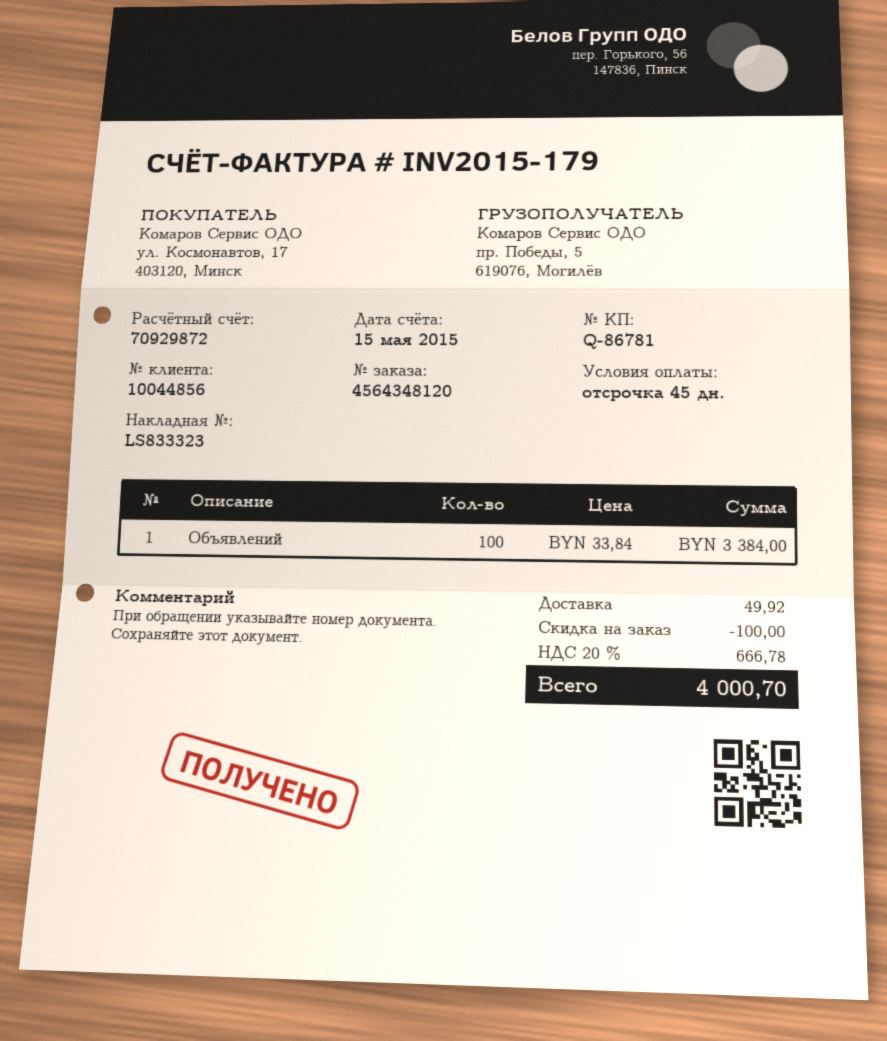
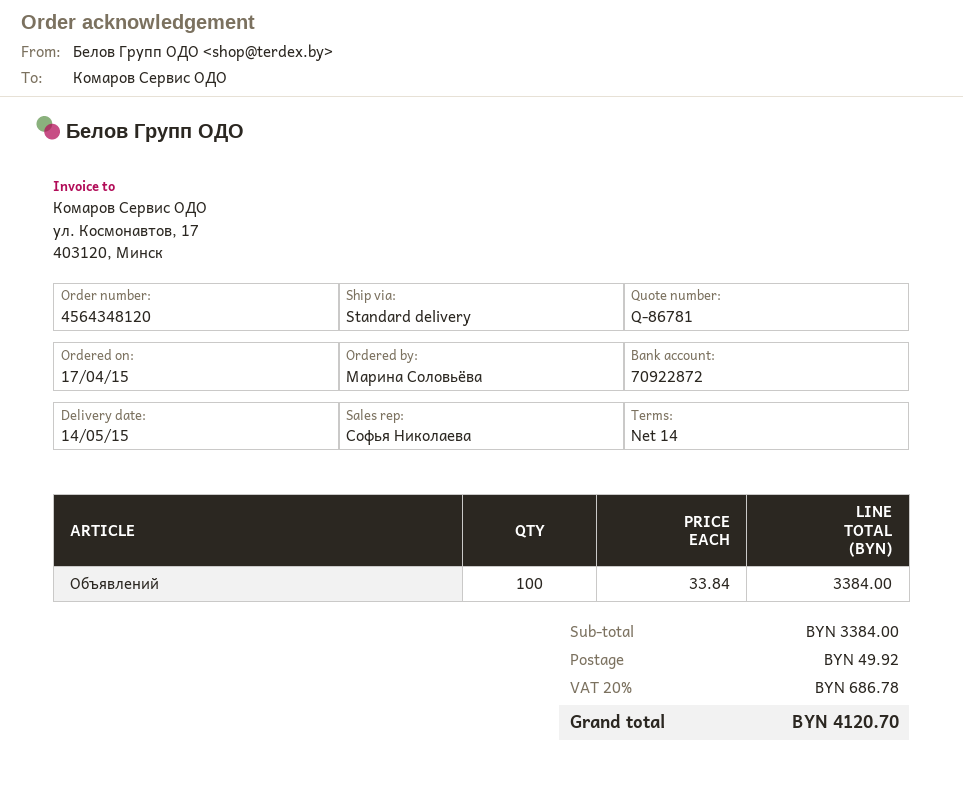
payment terms: 45 days -> 14 days
bank account: 70929872 -> 70922872
discount: 100.00 -> none
tax: 20% = 666.78 -> 20% = 686.78
total: 4000.70 -> 4120.70

